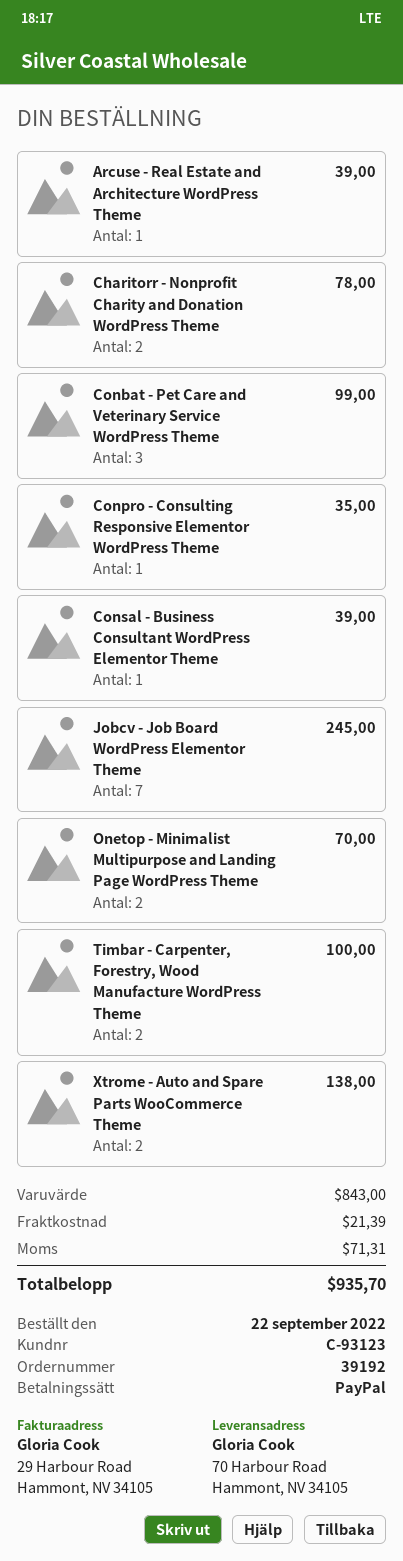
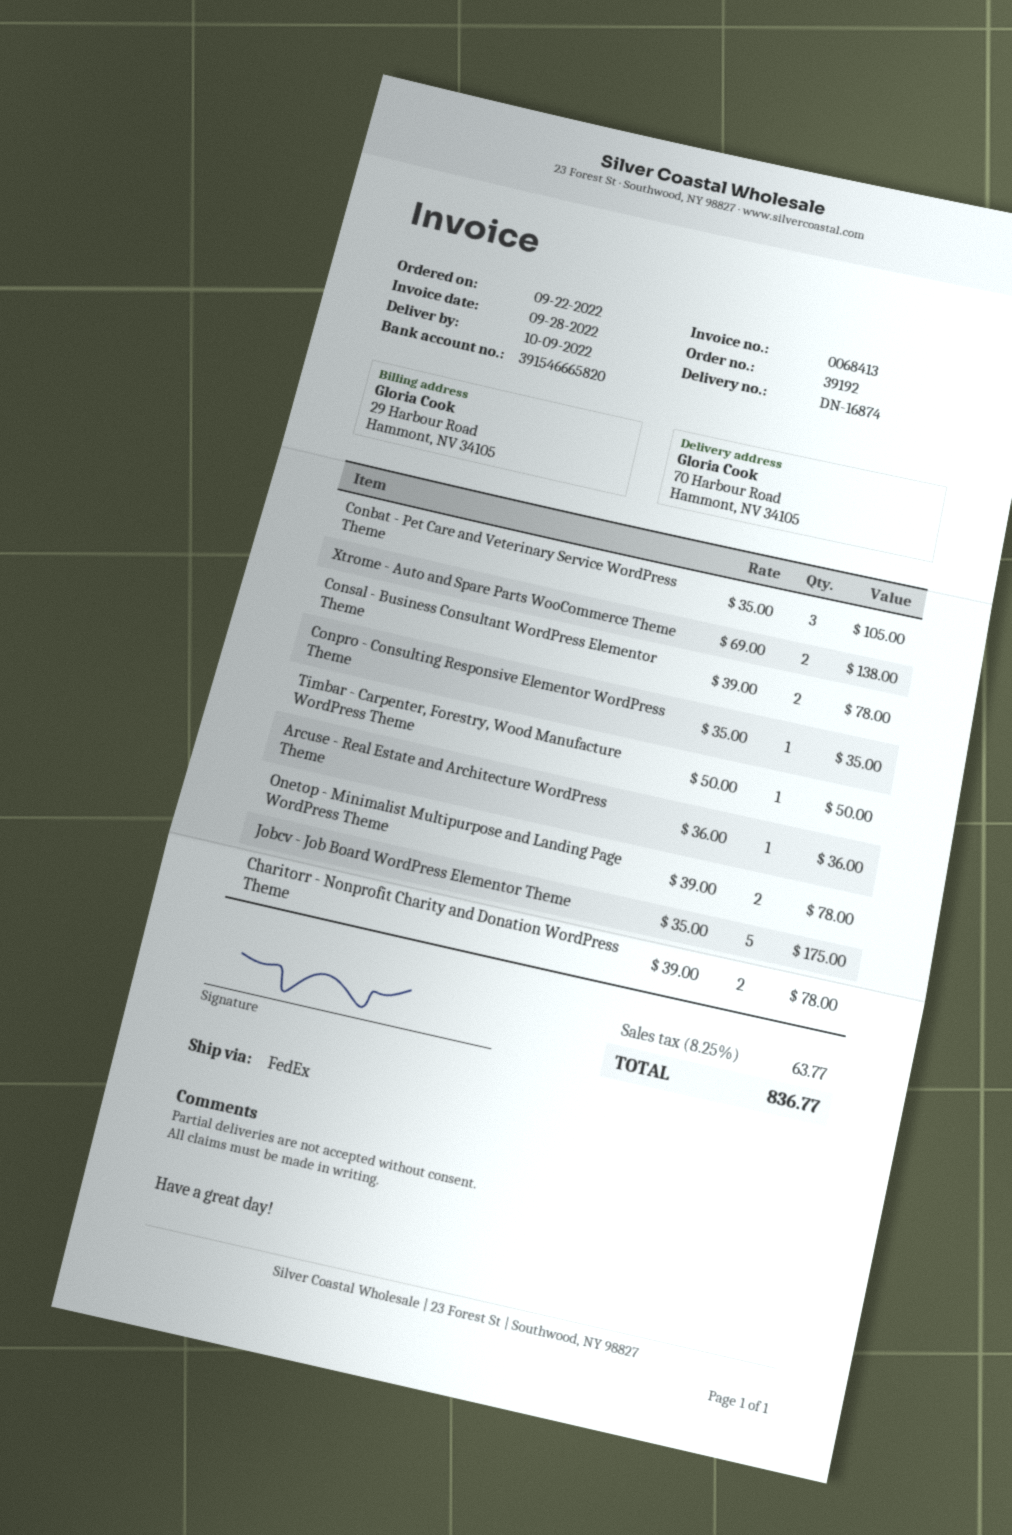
Arcuse - Real Estate and Architecture WordPress Theme: 1 for 39.00 -> 1 for 36.00
Conbat - Pet Care and Veterinary Service WordPress Theme: 3 for 99.00 -> 3 for 105.00
Consal - Business Consultant WordPress Elementor Theme: 1 for 39.00 -> 2 for 78.00
Jobcv - Job Board WordPress Elementor Theme: 7 for 245.00 -> 5 for 175.00
Onetop - Minimalist Multipurpose and Landing Page WordPress Theme: 2 for 70.00 -> 2 for 78.00
Timbar - Carpenter, Forestry, Wood Manufacture WordPress Theme: 2 for 100.00 -> 1 for 50.00
shipping: 21.39 -> none
tax: 71.31 -> 63.77
total: 935.70 -> 836.77

